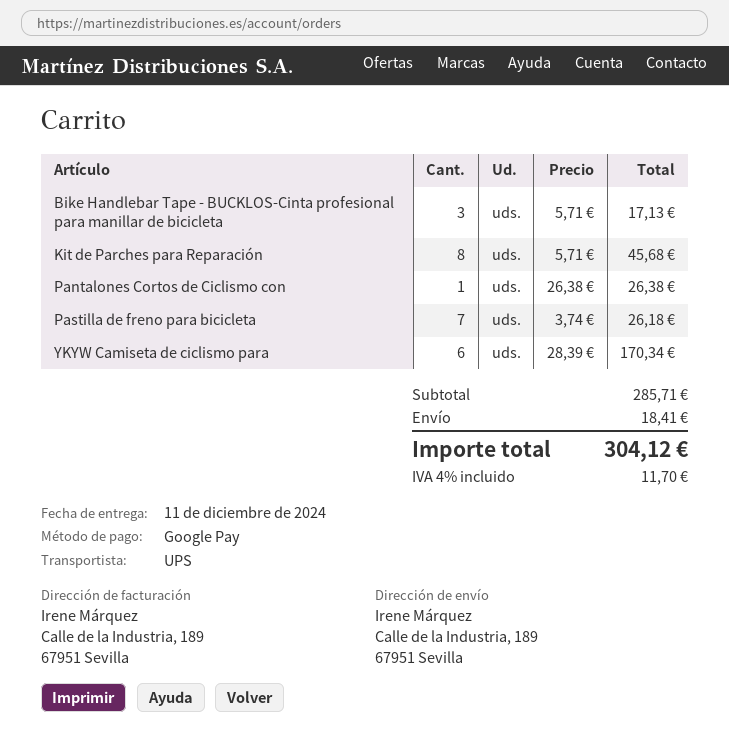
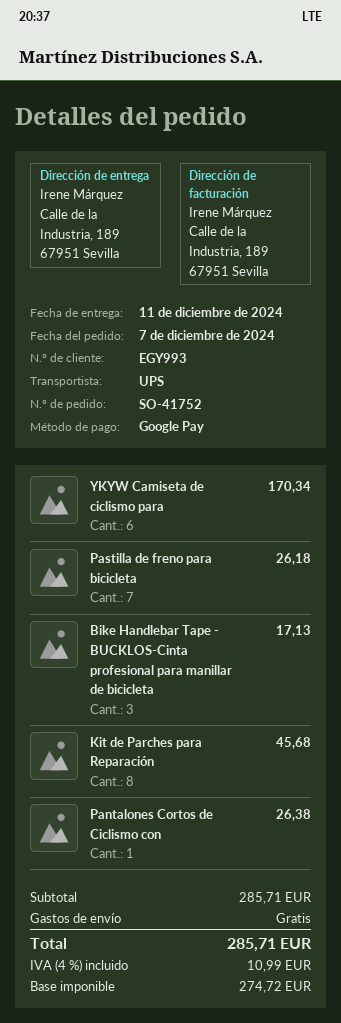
shipping: 18.41 -> 0.00
tax: 4% = 11.70 -> 4% = 10.99
total: 304.12 -> 285.71

